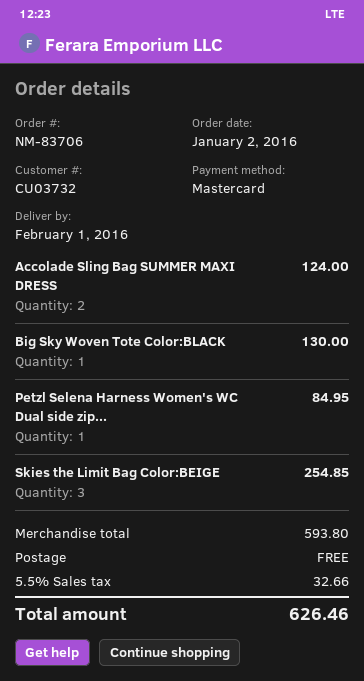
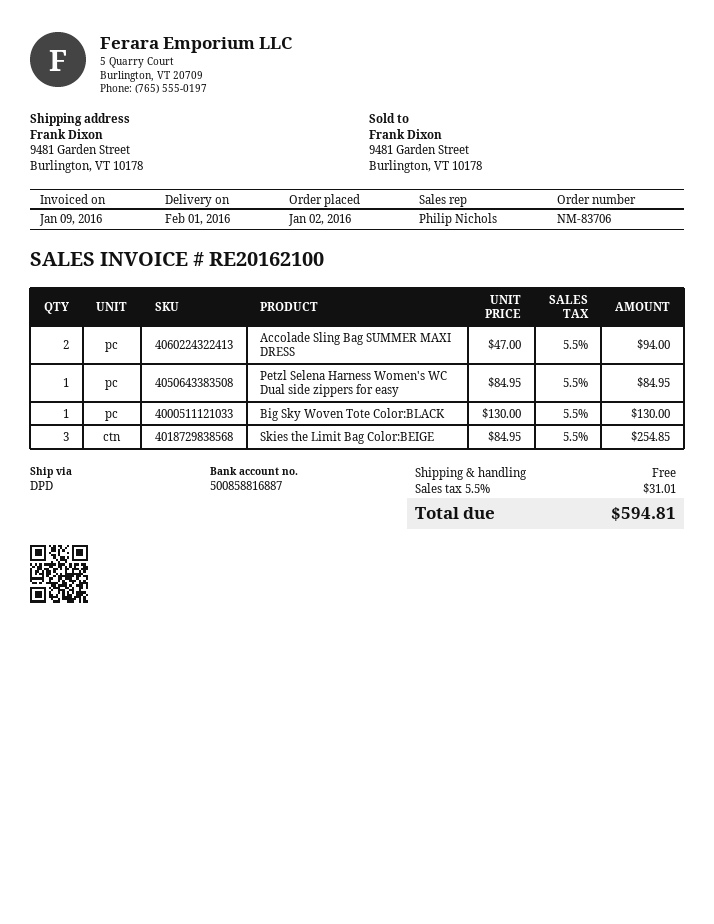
Accolade Sling Bag SUMMER MAXI DRESS: 2 for 124.00 -> 2 for 94.00
tax: 5.5% = 32.66 -> 5.5% = 31.01
total: 626.46 -> 594.81

